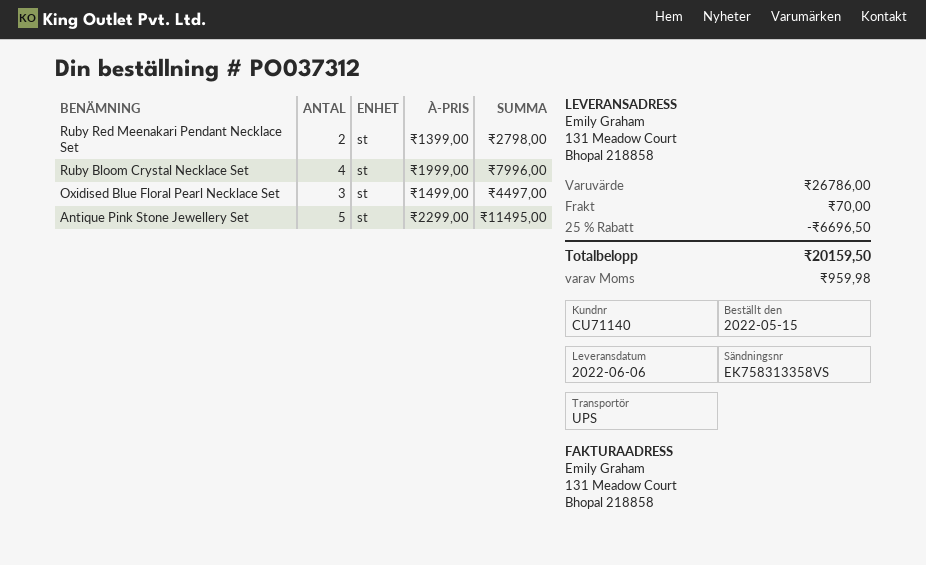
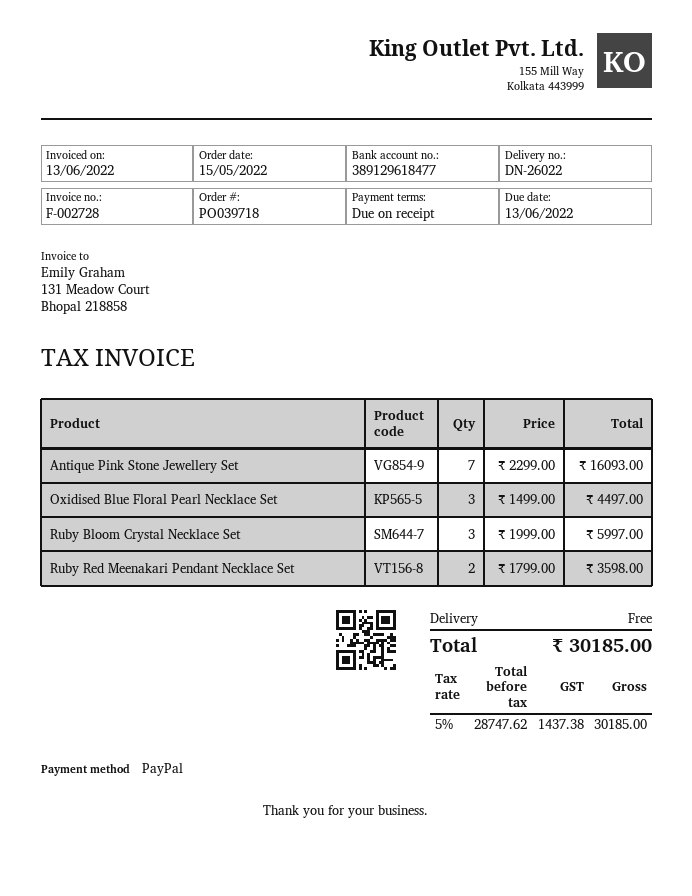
order number: PO037312 -> PO039718
Ruby Red Meenakari Pendant Necklace Set: 2 x 1399.00 = 2798.00 -> 2 x 1799.00 = 3598.00
Ruby Bloom Crystal Necklace Set: 4 x 1999.00 = 7996.00 -> 3 x 1999.00 = 5997.00
Antique Pink Stone Jewellery Set: 5 x 2299.00 = 11495.00 -> 7 x 2299.00 = 16093.00
discount: 25% = 6696.50 -> none
shipping: 70.00 -> 0.00
tax: 959.98 -> 1437.38
total: 20159.50 -> 30185.00

